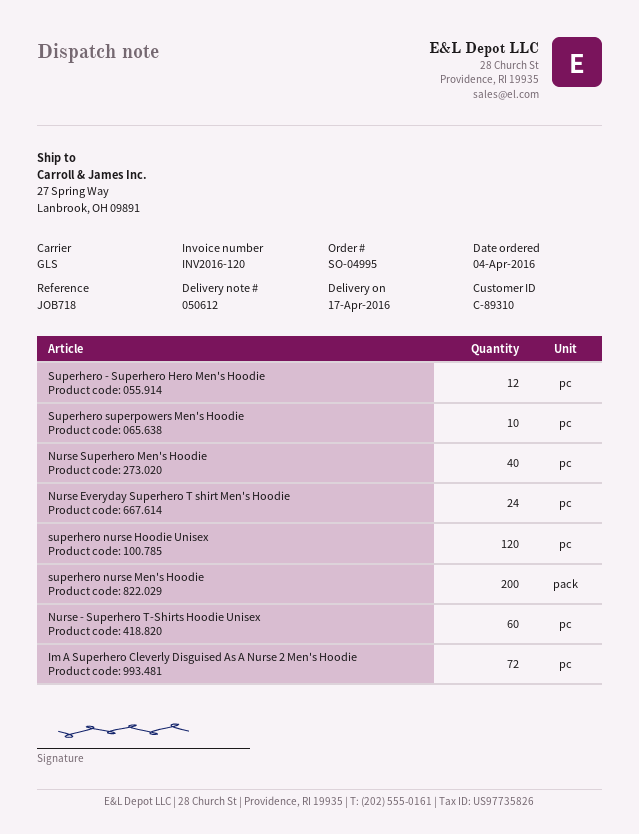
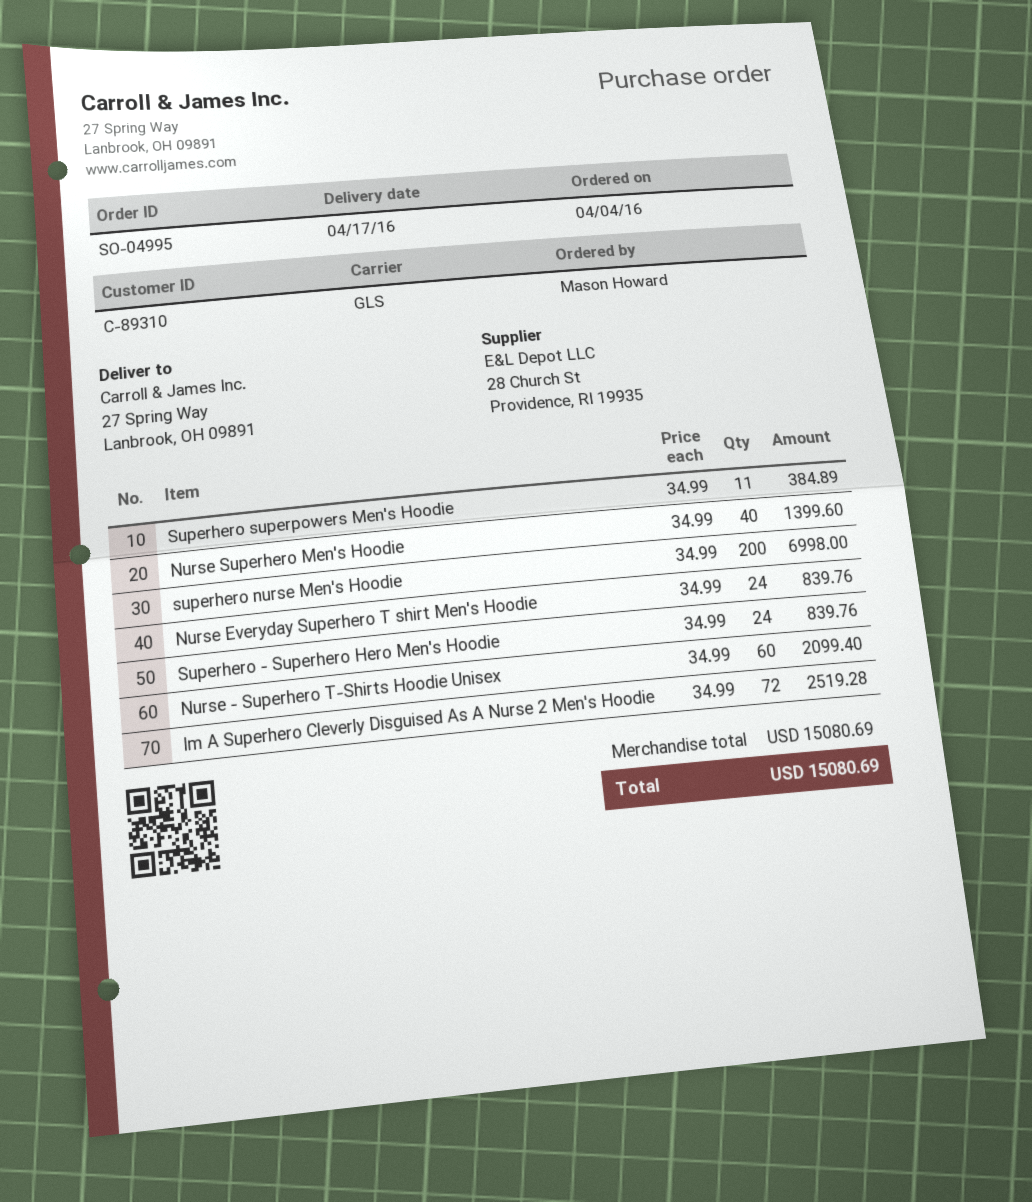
Superhero - Superhero Hero Men's Hoodie: 12 -> 24
Superhero superpowers Men's Hoodie: 10 -> 11
superhero nurse Hoodie Unisex: 120 -> none

